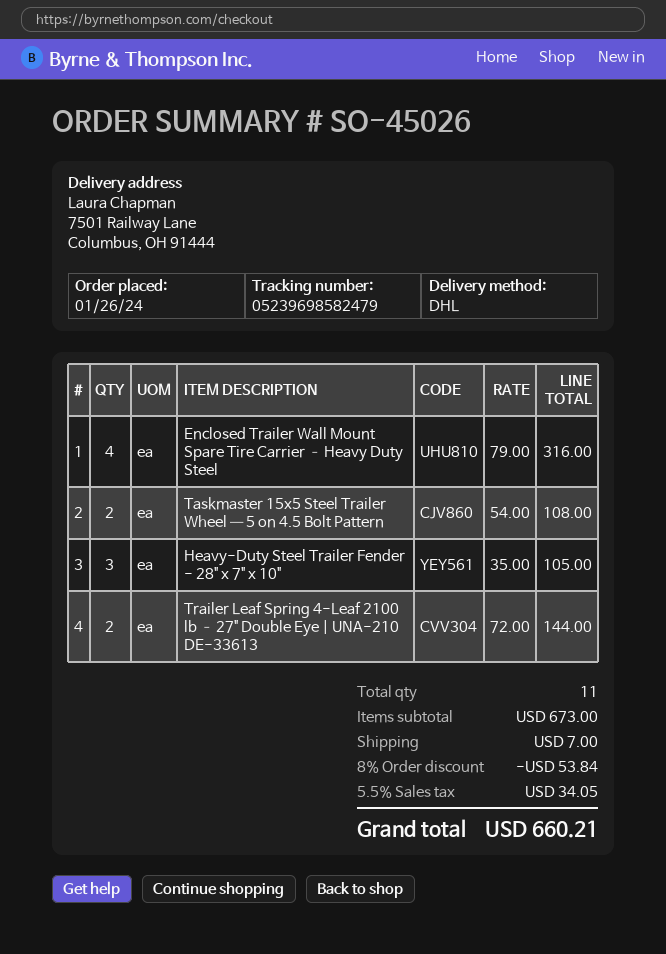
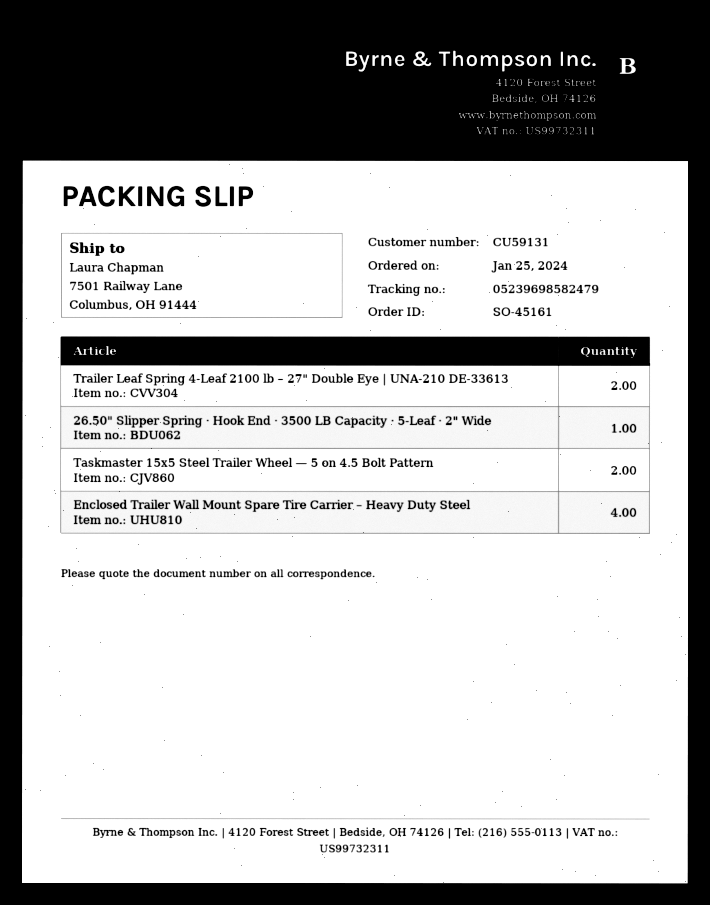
order number: SO-45026 -> SO-45161
order date: 2024-01-26 -> 2024-01-25
Heavy-Duty Steel Trailer Fender - 28" x 7" x 10": 3 -> none
26.50" Slipper Spring · Hook End · 3500 LB Capacity · 5-Leaf · 2" Wide: none -> 1

